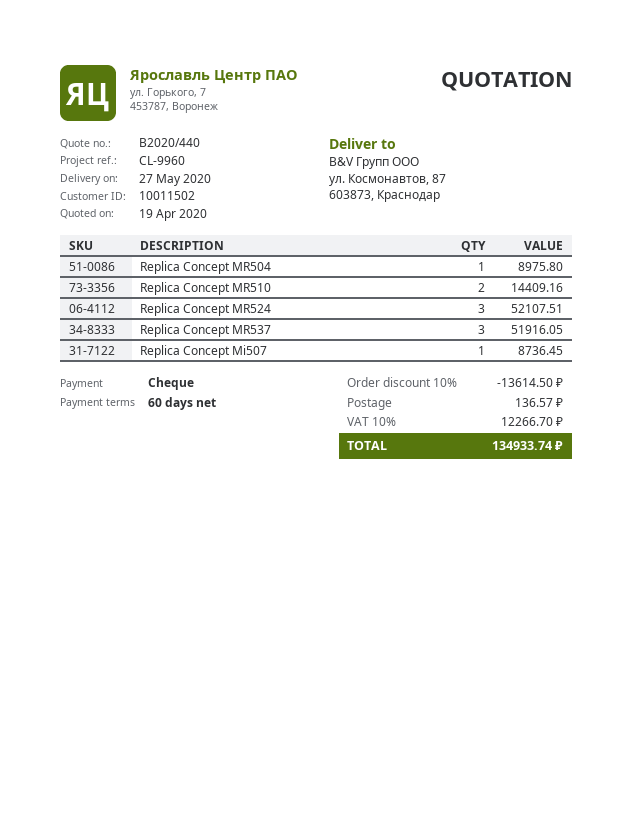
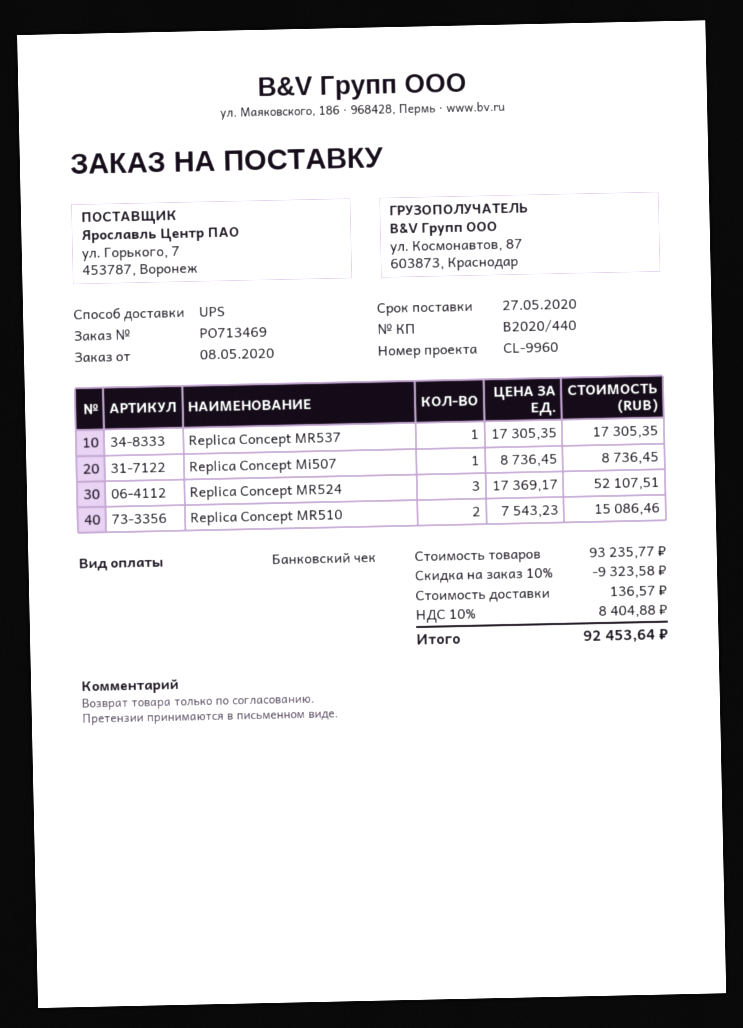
Replica Concept MR504: 1 for 8975.80 -> none
Replica Concept MR510: 2 for 14409.16 -> 2 for 15086.46
Replica Concept MR537: 3 for 51916.05 -> 1 for 17305.35
discount: 10% = 13614.50 -> 10% = 9323.58
tax: 10% = 12266.70 -> 10% = 8404.88
total: 134933.74 -> 92453.64

